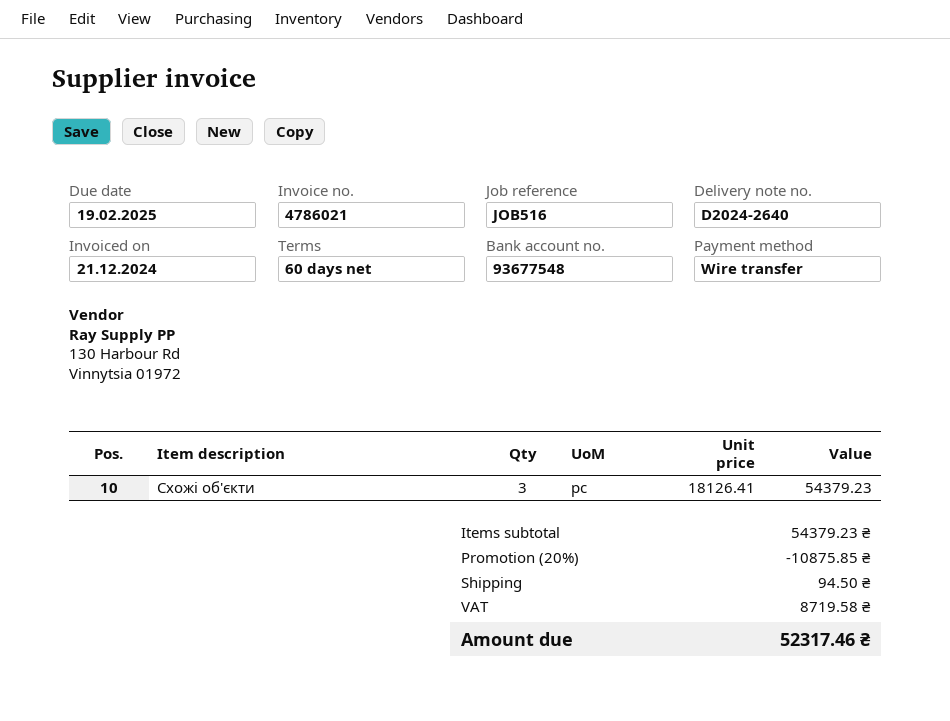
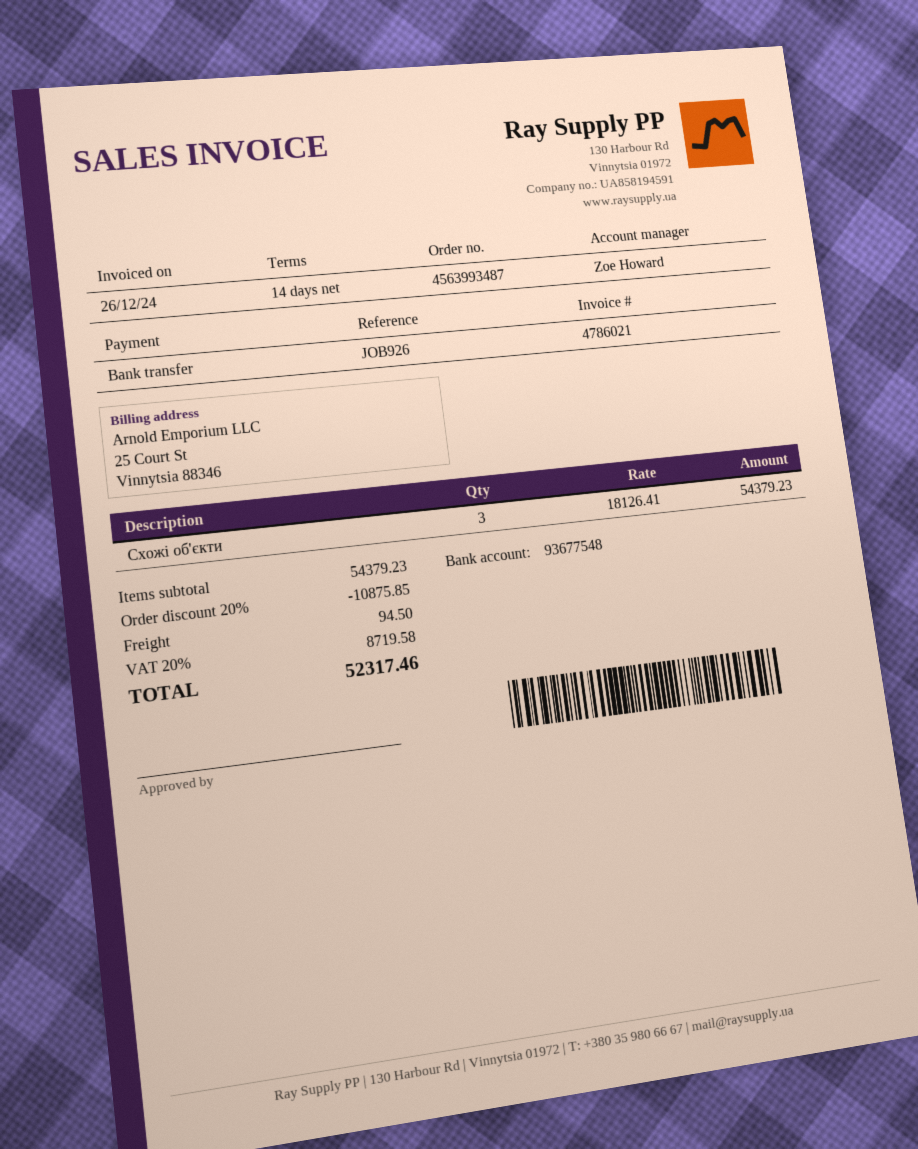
invoice date: 2024-12-21 -> 2024-12-26
payment terms: 60 days -> 14 days
reference: JOB516 -> JOB926

